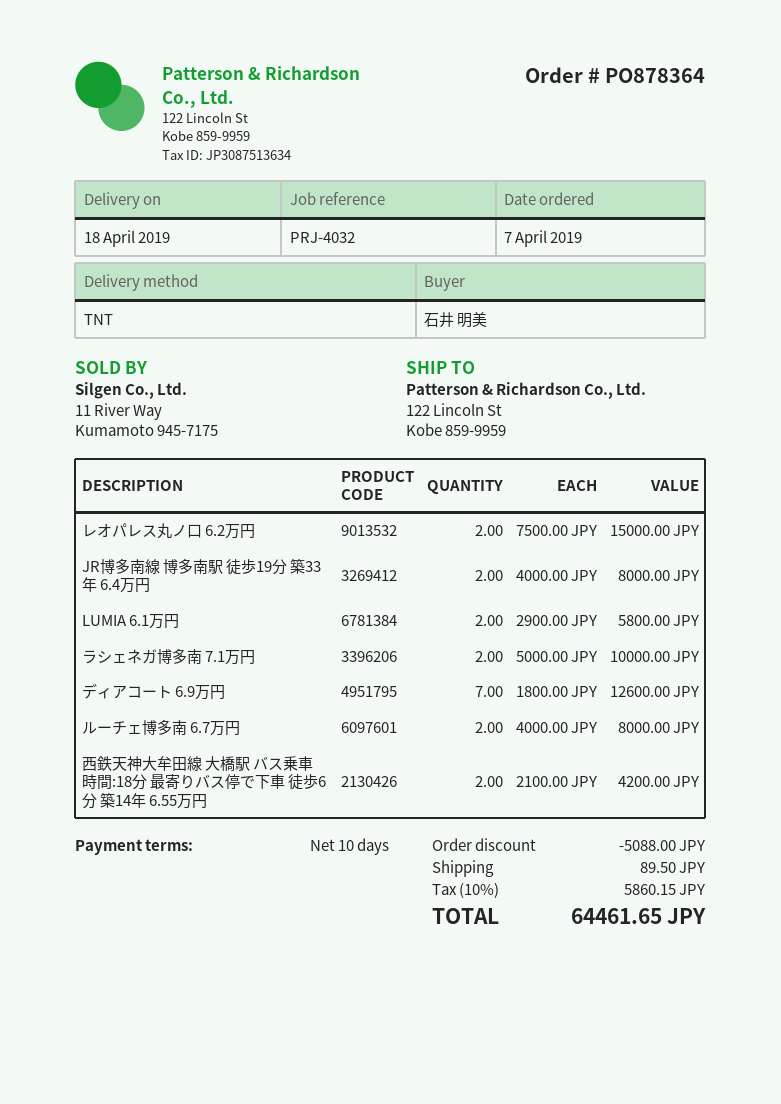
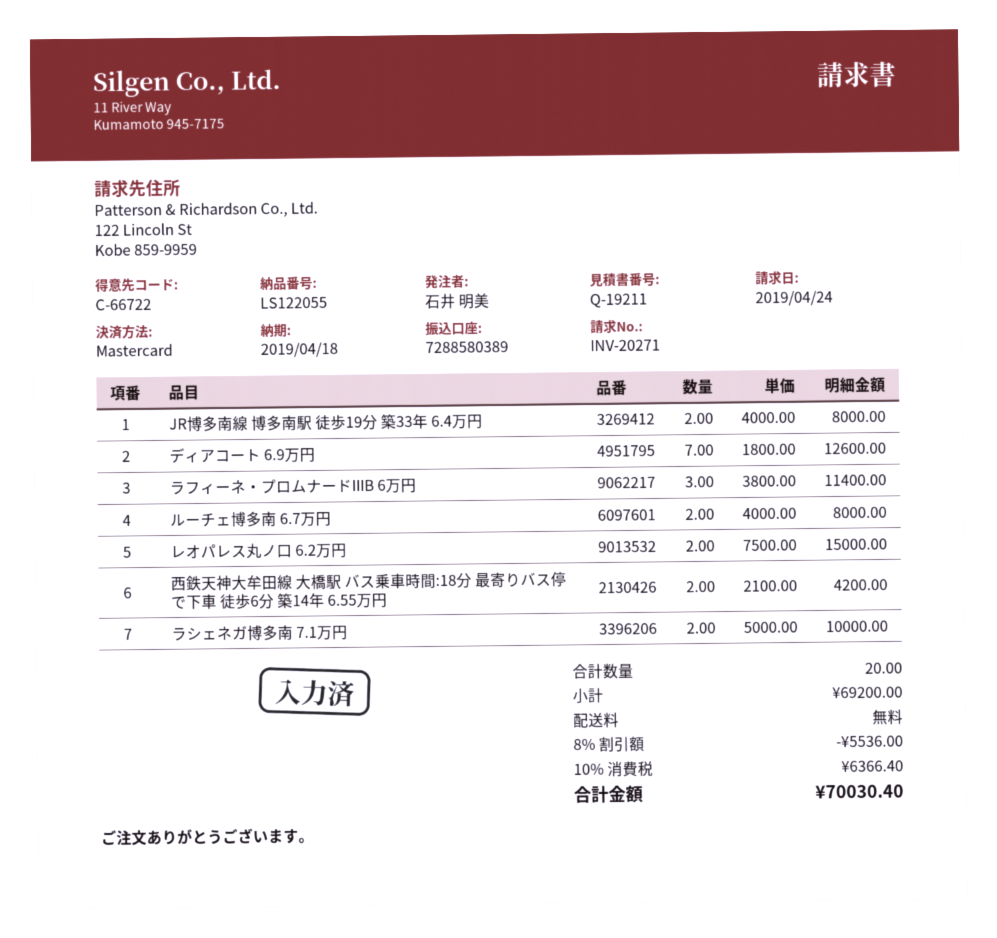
LUMIA 6.1万円: 2 x 2900.00 = 5800.00 -> none
ラフィーネ・プロムナードIIIB 6万円: none -> 3 x 3800.00 = 11400.00
discount: 5088.00 -> 5536.00
shipping: 89.50 -> 0.00
tax: 10% = 5860.15 -> 10% = 6366.40
total: 64461.65 -> 70030.40

